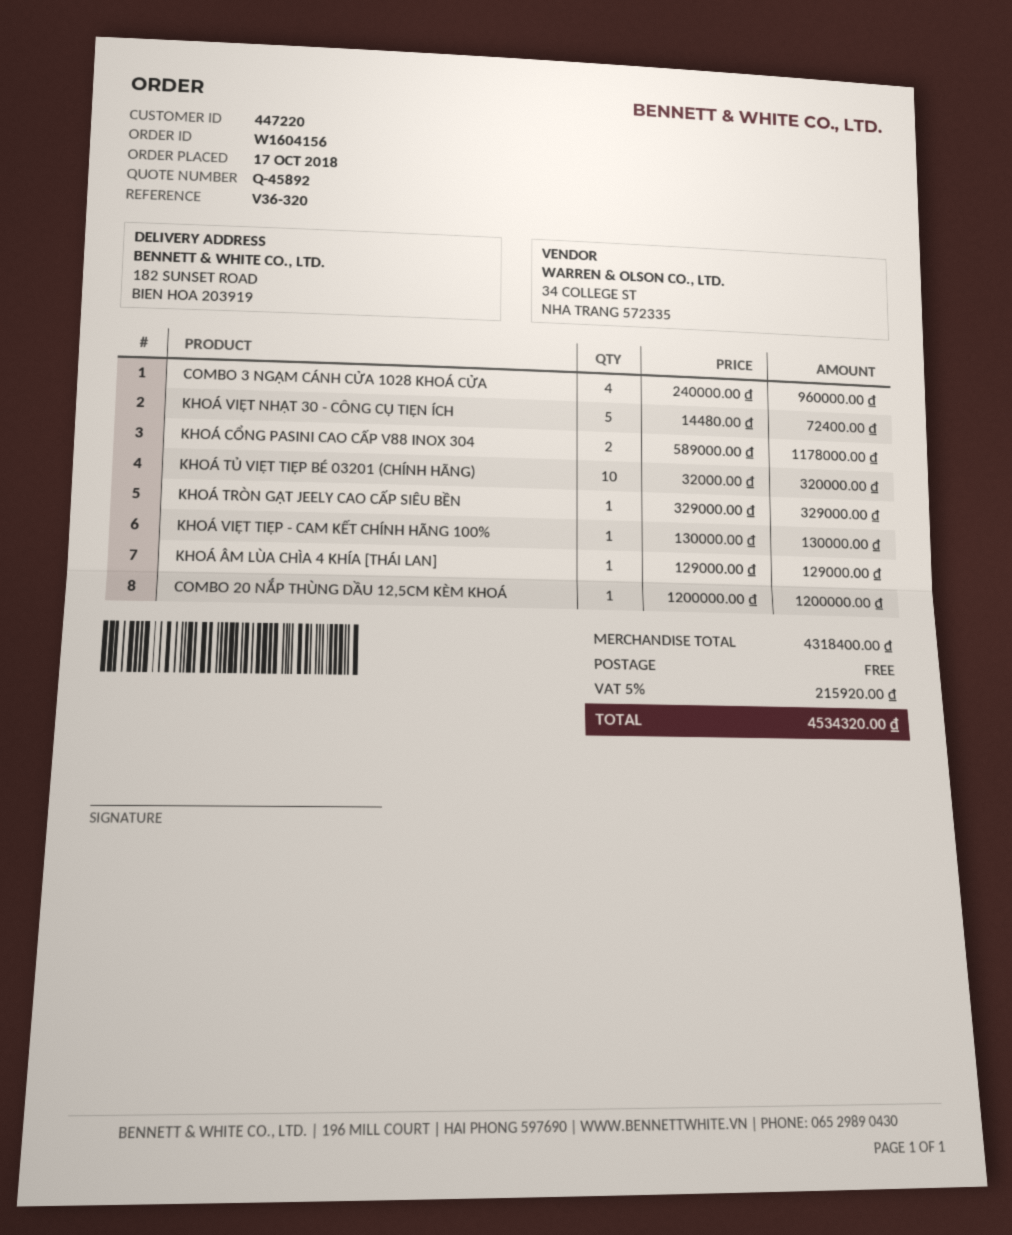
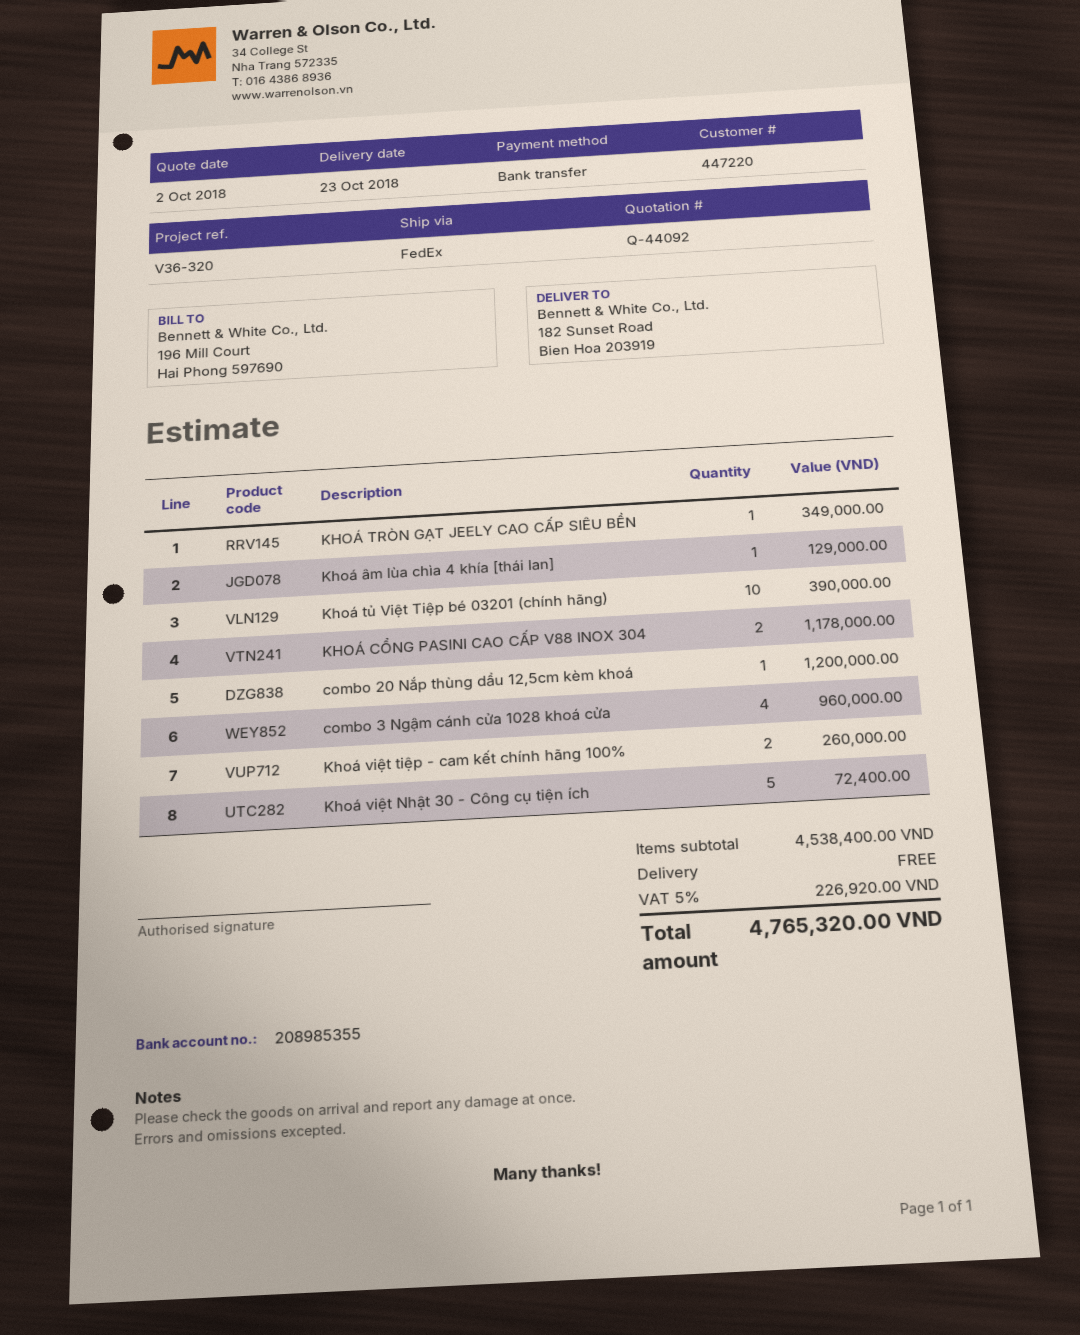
quote number: Q-45892 -> Q-44092
KHOÁ TỦ VIỆT TIỆP BÉ 03201 (CHÍNH HÃNG): 10 for 320000.00 -> 10 for 390000.00
KHOÁ TRÒN GẠT JEELY CAO CẤP SIÊU BỀN: 1 for 329000.00 -> 1 for 349000.00
KHOÁ VIỆT TIỆP - CAM KẾT CHÍNH HÃNG 100%: 1 for 130000.00 -> 2 for 260000.00
subtotal: 4318400.00 -> 4538400.00
tax: 5% = 215920.00 -> 5% = 226920.00
total: 4534320.00 -> 4765320.00

